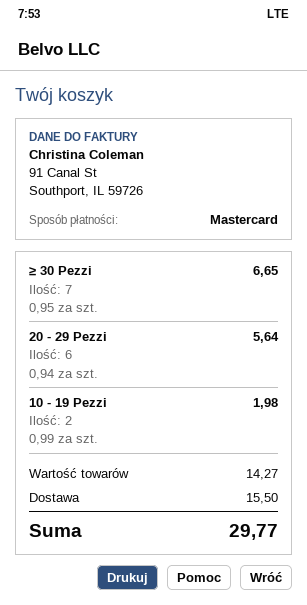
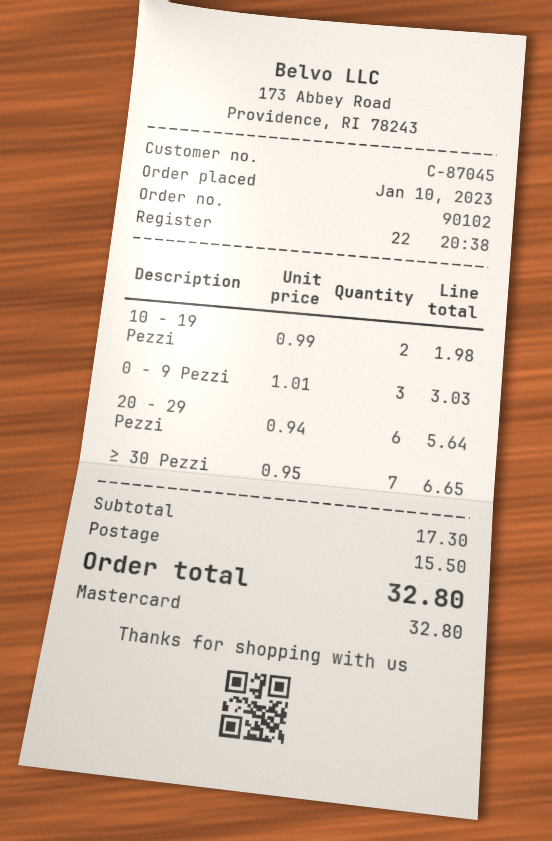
0 - 9 Pezzi: none -> 3 x 1.01 = 3.03
subtotal: 14.27 -> 17.30
total: 29.77 -> 32.80

